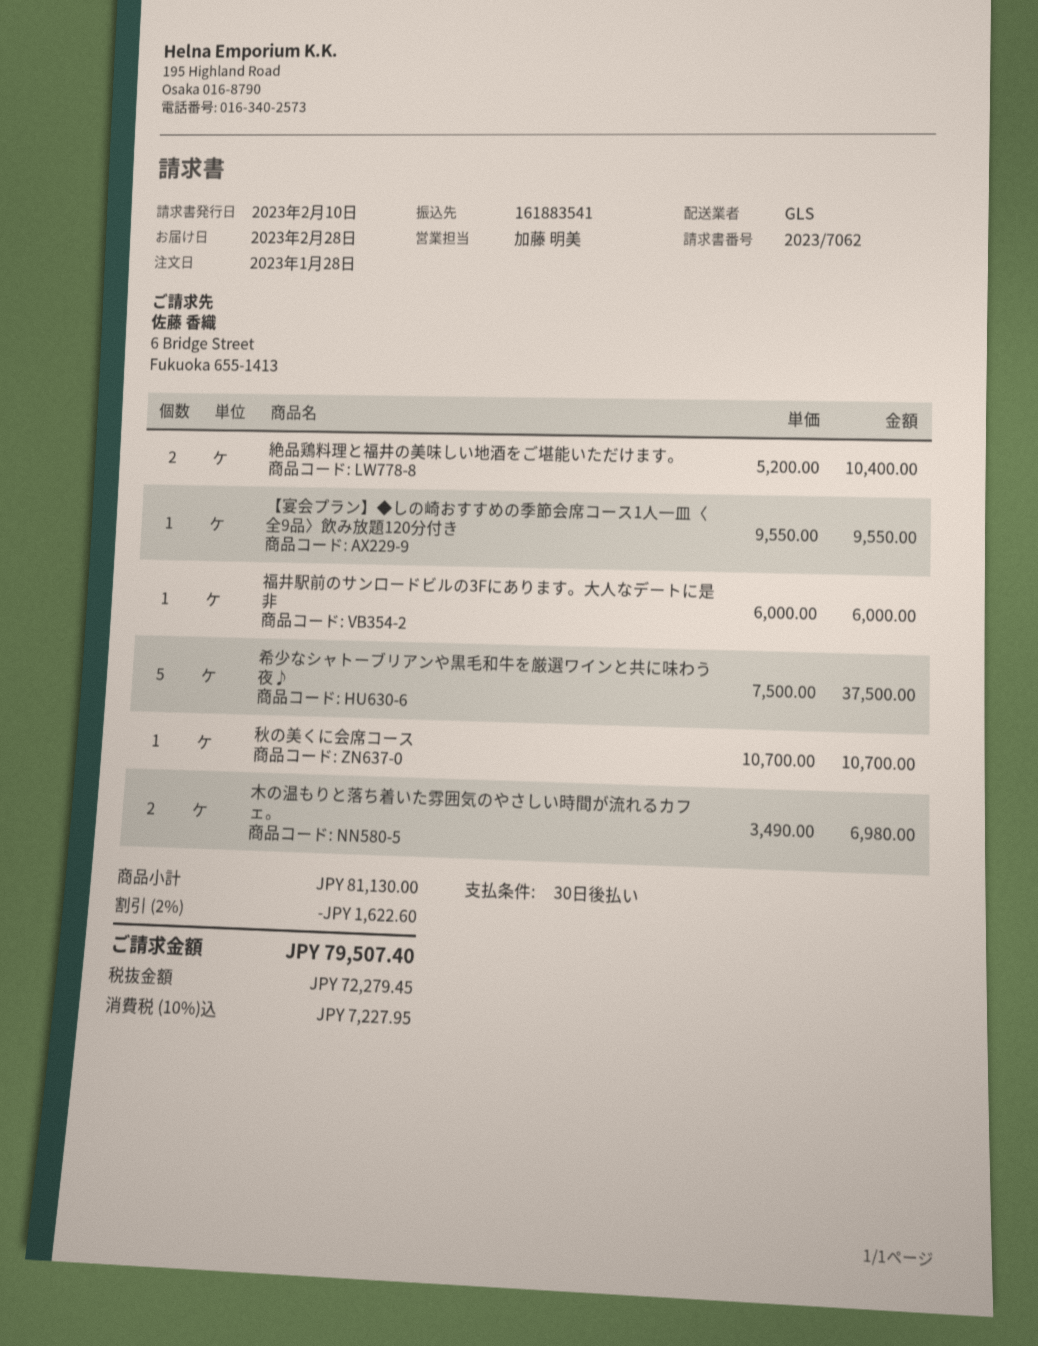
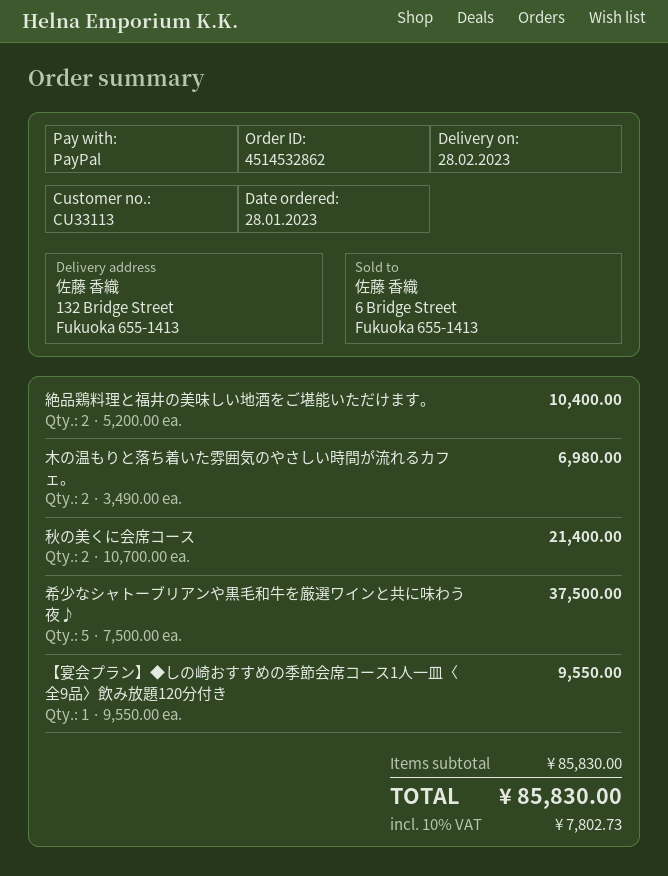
福井駅前のサンロードビルの3Fにあります。大人なデートに是非: 1 x 6000.00 = 6000.00 -> none
秋の美くに会席コース: 1 x 10700.00 = 10700.00 -> 2 x 10700.00 = 21400.00
subtotal: 81130.00 -> 85830.00
discount: 2% = 1622.60 -> none
tax: 10% = 7227.95 -> 10% = 7802.73
total: 79507.40 -> 85830.00

